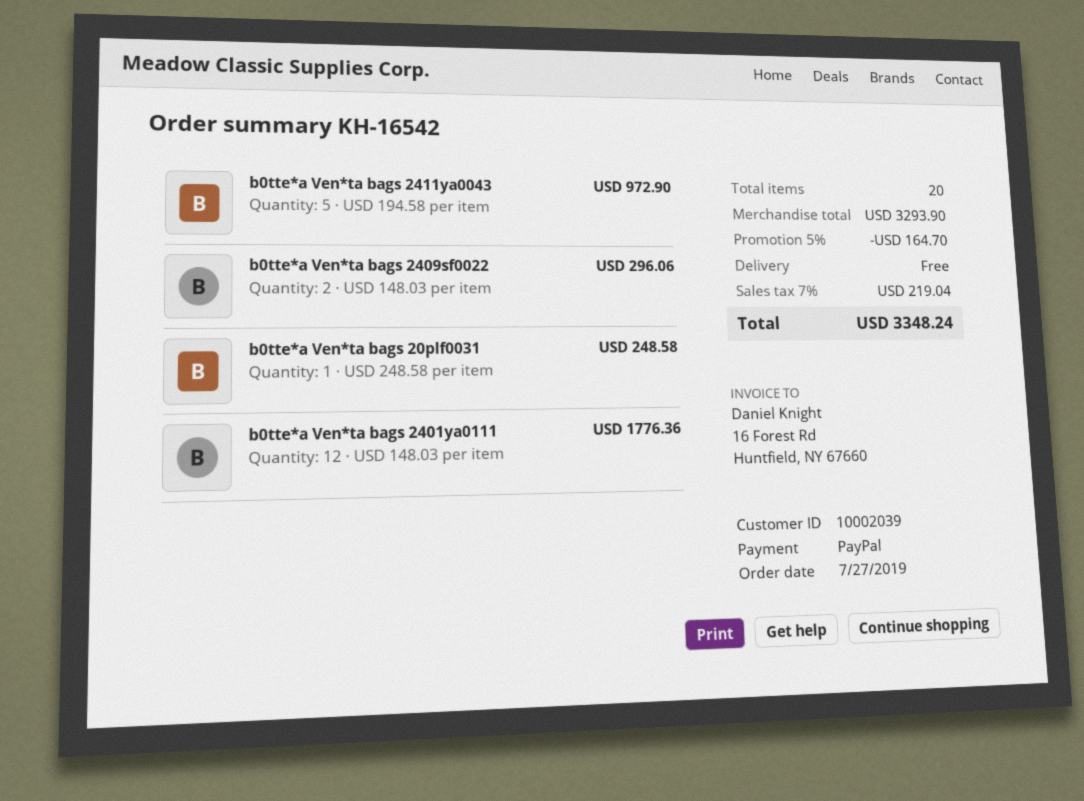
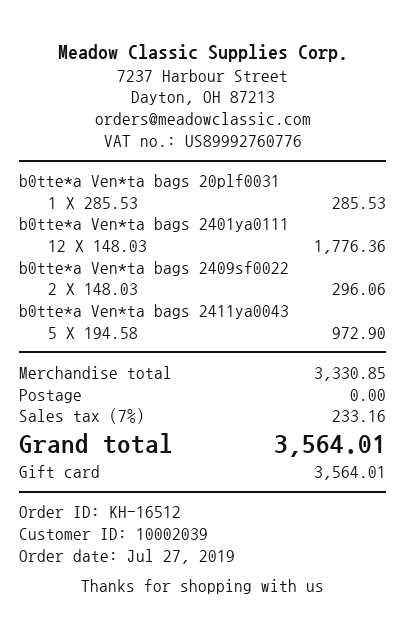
order number: KH-16542 -> KH-16512
payment method: PayPal -> gift card
b0tte*a Ven*ta bags 20plf0031: 1 x 248.58 = 248.58 -> 1 x 285.53 = 285.53
subtotal: 3293.90 -> 3330.85
discount: 5% = 164.70 -> none
tax: 7% = 219.04 -> 7% = 233.16
total: 3348.24 -> 3564.01

